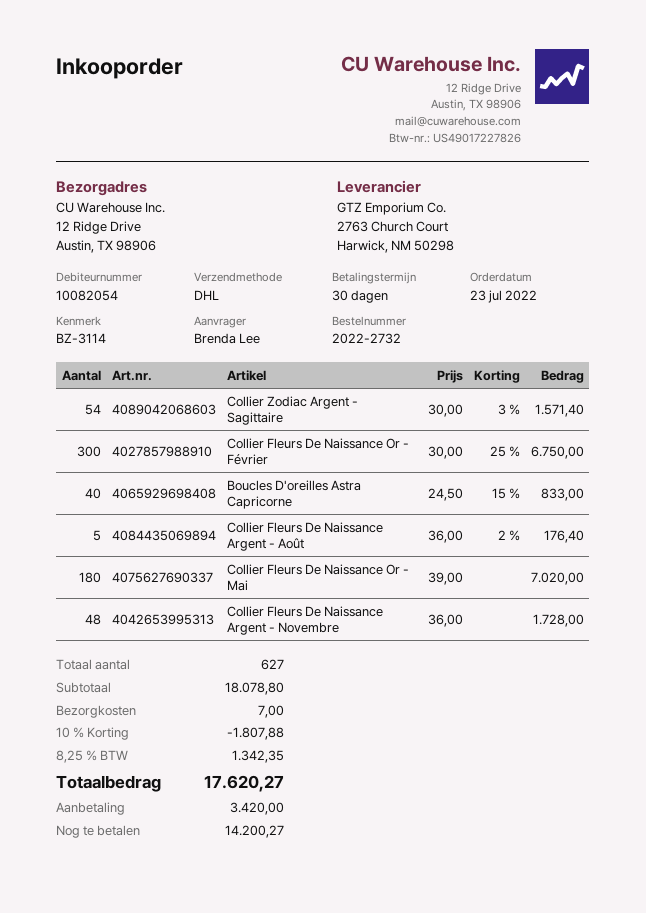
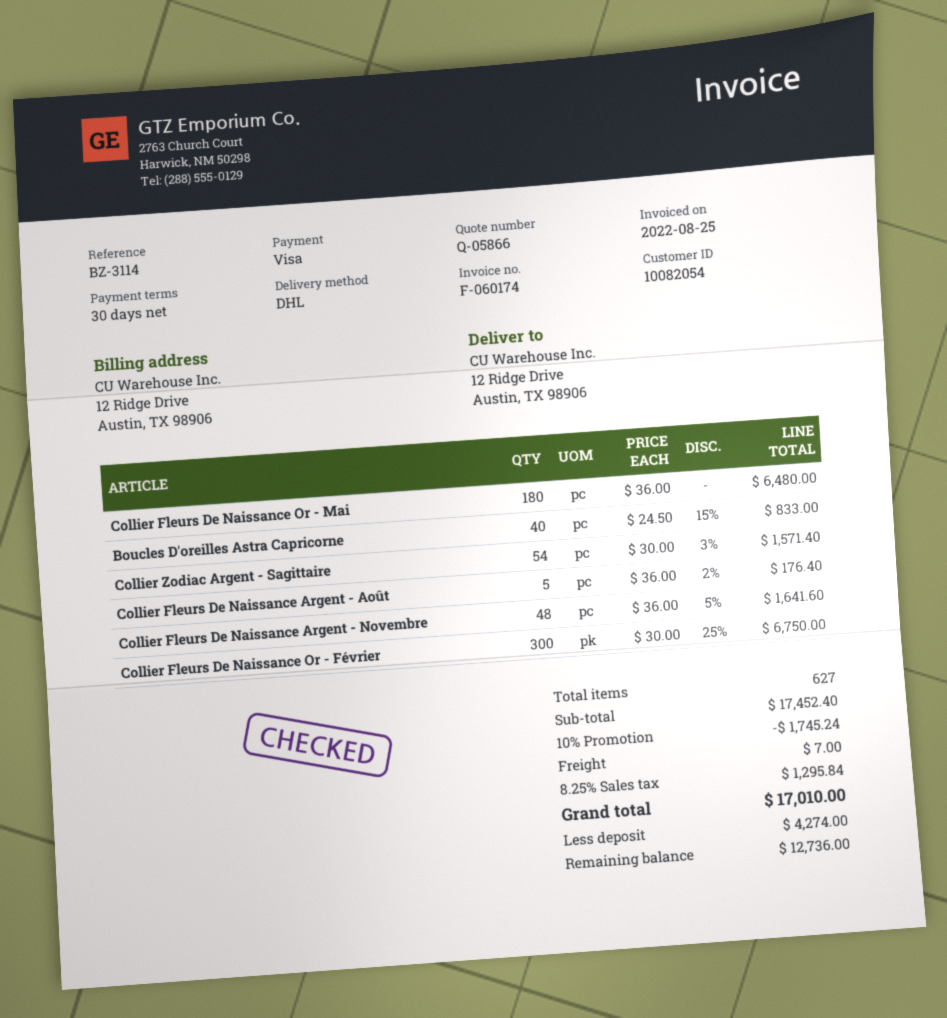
Collier Fleurs De Naissance Or - Mai: 180 x 39.00 = 7020.00 -> 180 x 36.00 = 6480.00
Collier Fleurs De Naissance Argent - Novembre: 48 x 36.00 = 1728.00 -> 48 x 36.00 - 5% = 1641.60
subtotal: 18078.80 -> 17452.40
discount: 10% = 1807.88 -> 10% = 1745.24
tax: 8.25% = 1342.35 -> 8.25% = 1295.84
total: 17620.27 -> 17010.00
deposit: 3420.00 -> 4274.00
balance: 14200.27 -> 12736.00

